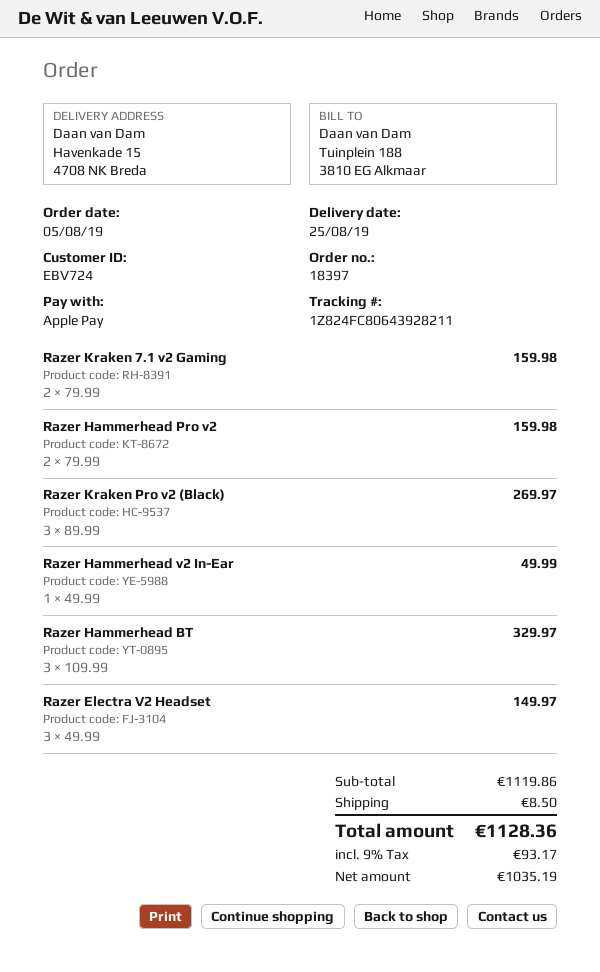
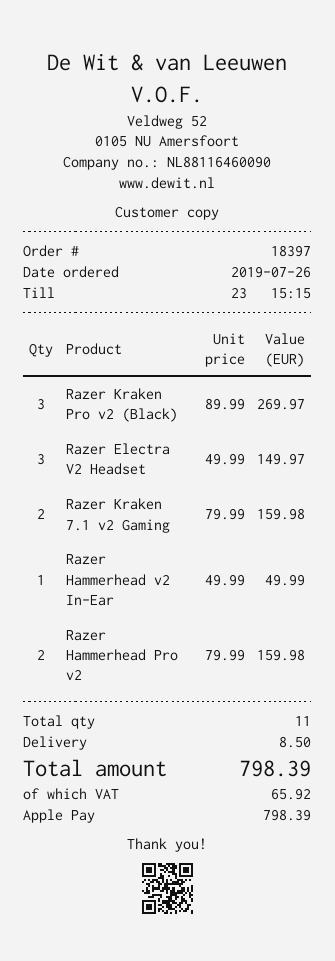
order date: 2019-08-05 -> 2019-07-26
Razer Hammerhead BT: 3 x 109.99 = 329.97 -> none
tax: 93.17 -> 65.92
total: 1128.36 -> 798.39

